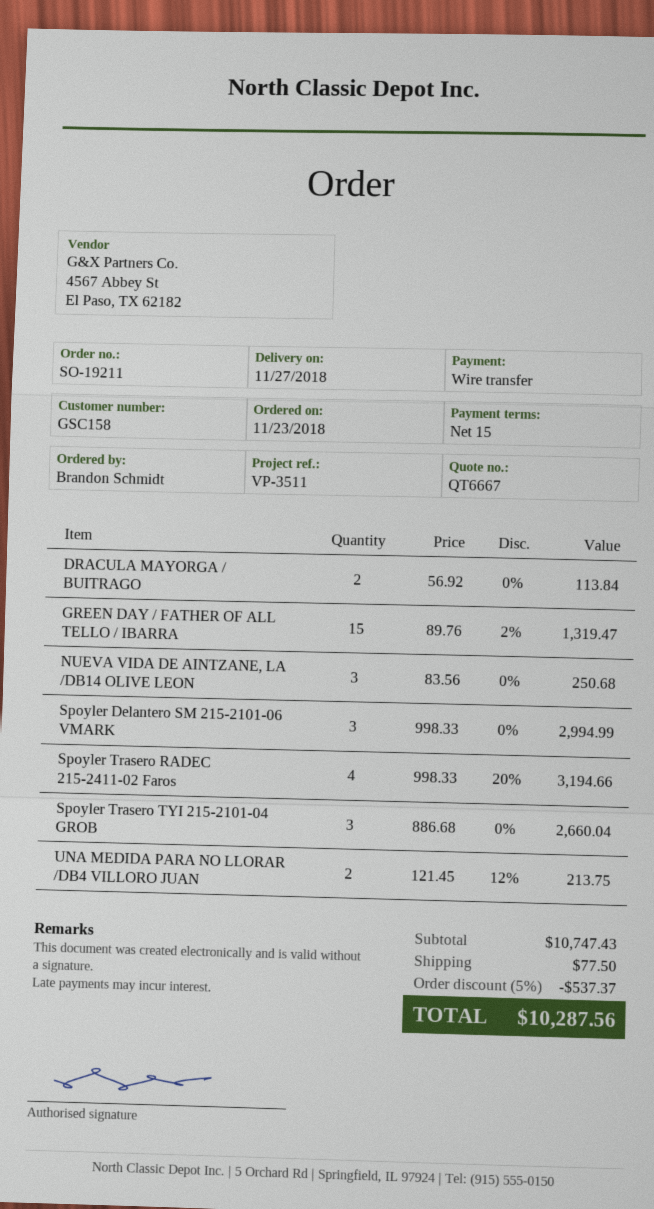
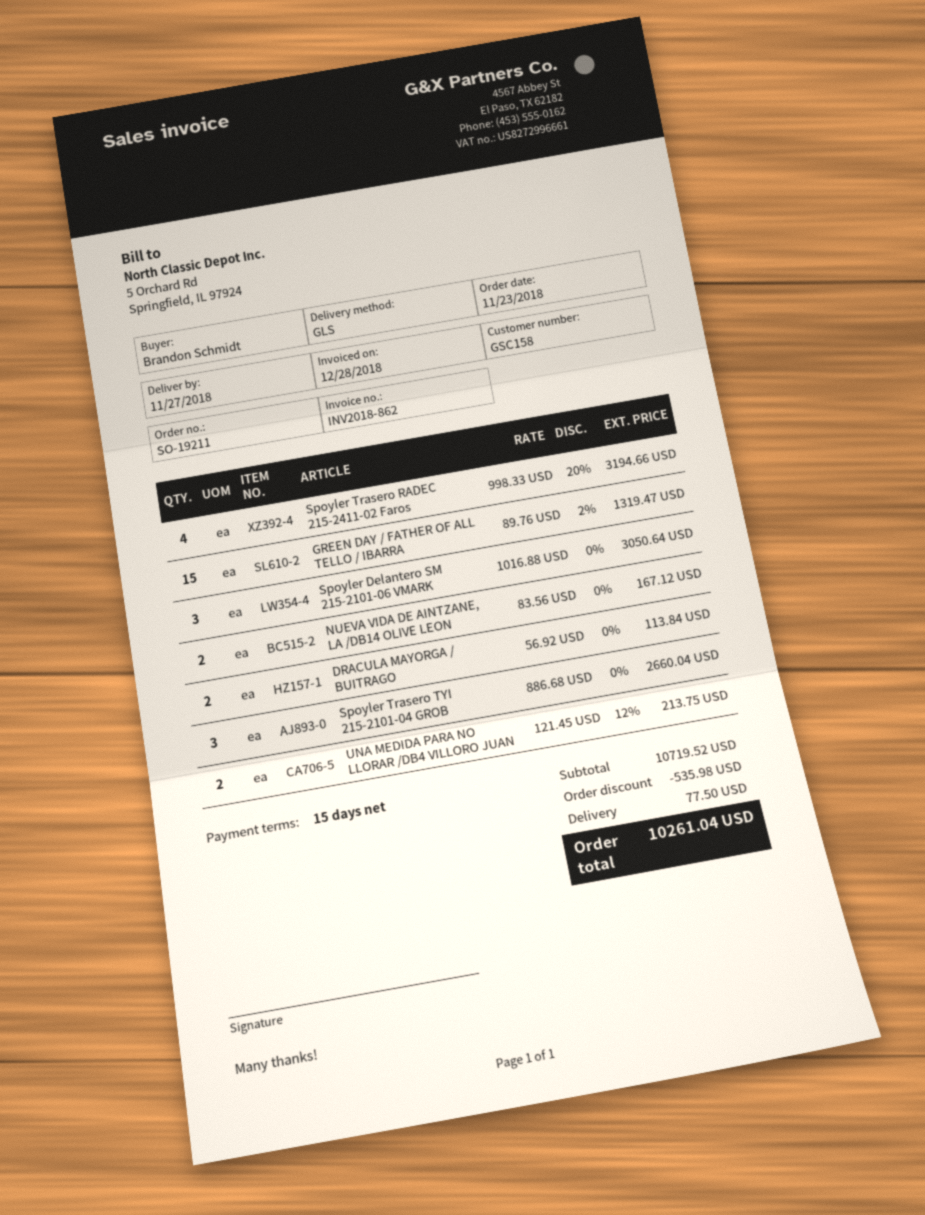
NUEVA VIDA DE AINTZANE, LA /DB14 OLIVE LEON: 3 x 83.56 = 250.68 -> 2 x 83.56 = 167.12
Spoyler Delantero SM 215-2101-06 VMARK: 3 x 998.33 = 2994.99 -> 3 x 1016.88 = 3050.64
subtotal: 10747.43 -> 10719.52
discount: 537.37 -> 535.98
total: 10287.56 -> 10261.04

